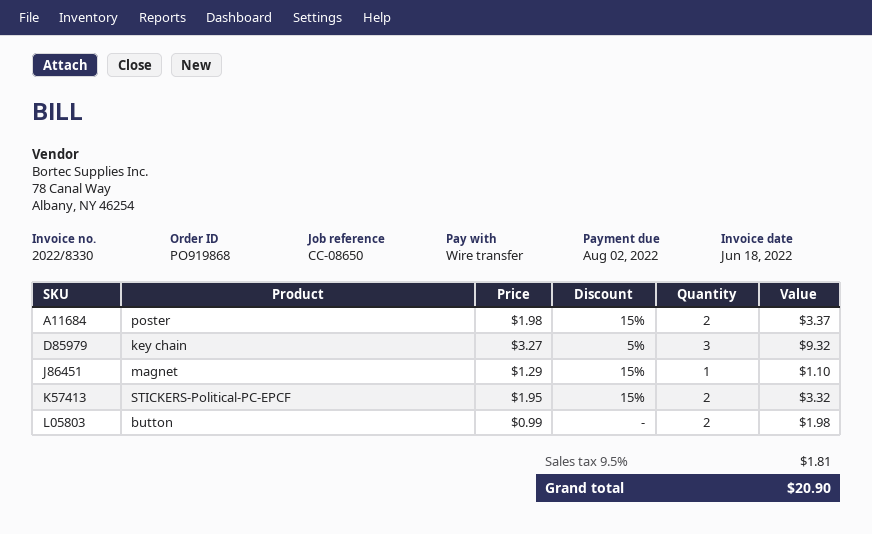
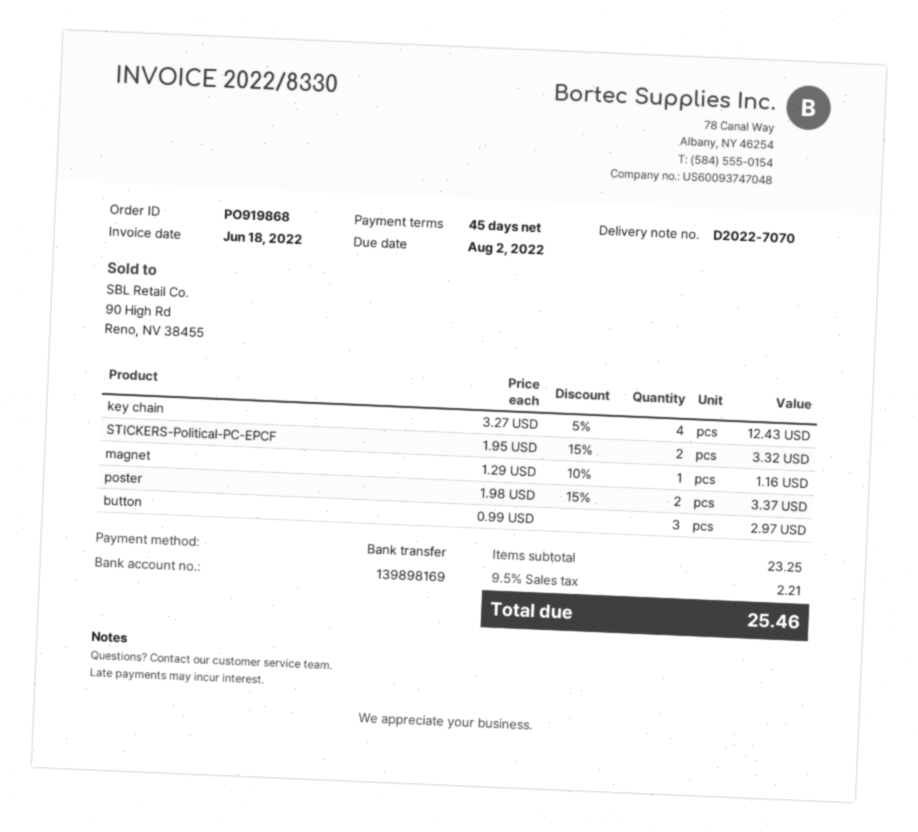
key chain: 3 x 3.27 - 5% = 9.32 -> 4 x 3.27 - 5% = 12.43
magnet: 1 x 1.29 - 15% = 1.10 -> 1 x 1.29 - 10% = 1.16
button: 2 x 0.99 = 1.98 -> 3 x 0.99 = 2.97
tax: 9.5% = 1.81 -> 9.5% = 2.21
total: 20.90 -> 25.46

